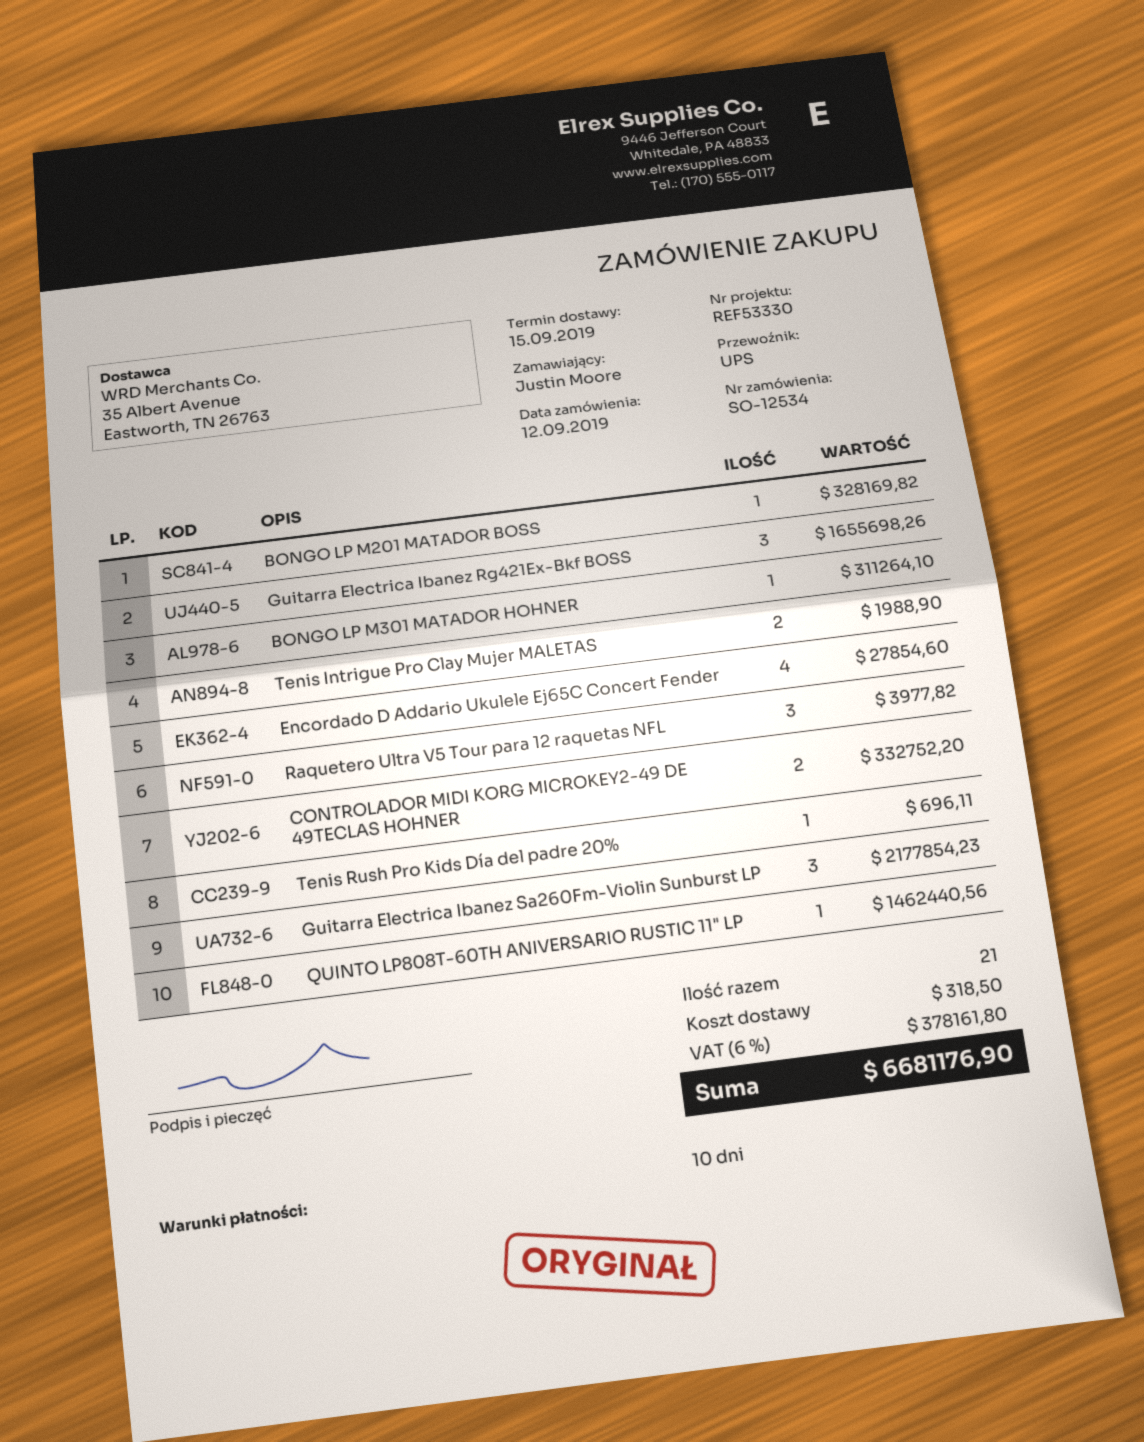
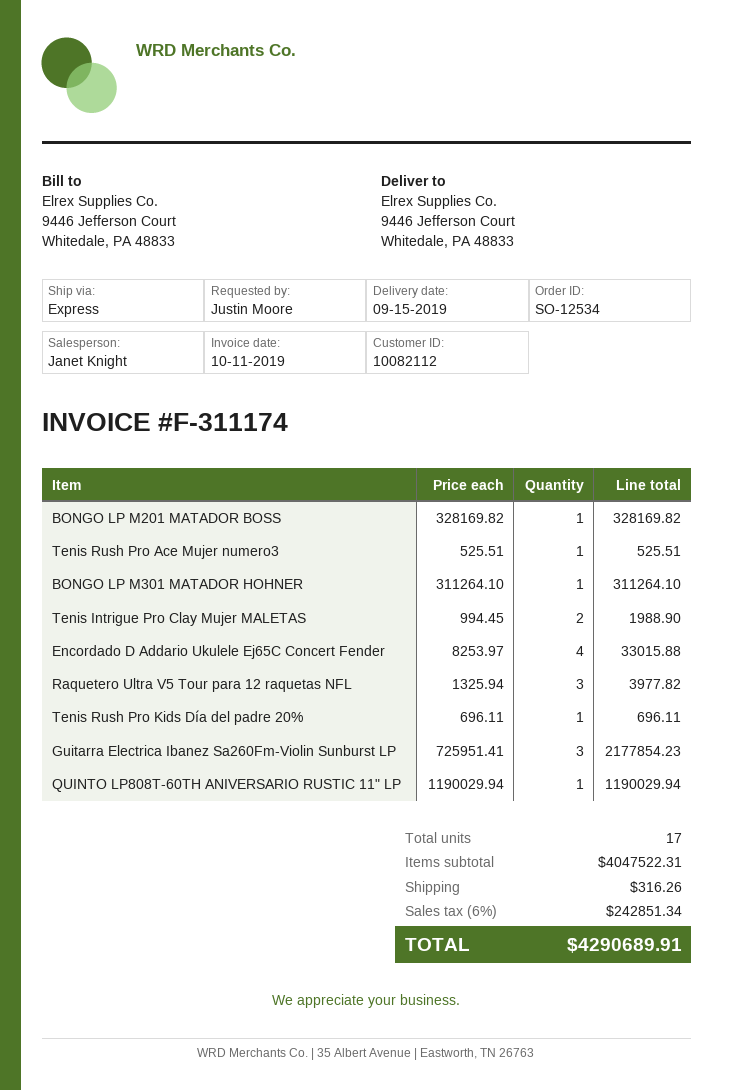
shipping method: UPS -> express
Guitarra Electrica Ibanez Rg421Ex-Bkf BOSS: 3 for 1655698.26 -> none
Encordado D Addario Ukulele Ej65C Concert Fender: 4 for 27854.60 -> 4 for 33015.88
CONTROLADOR MIDI KORG MICROKEY2-49 DE 49TECLAS HOHNER: 2 for 332752.20 -> none
QUINTO LP808T-60TH ANIVERSARIO RUSTIC 11" LP: 1 for 1462440.56 -> 1 for 1190029.94
Tenis Rush Pro Ace Mujer numero3: none -> 1 for 525.51
total quantity: 21 -> 17
shipping: 318.50 -> 316.26
tax: 6% = 378161.80 -> 6% = 242851.34
total: 6681176.90 -> 4290689.91

